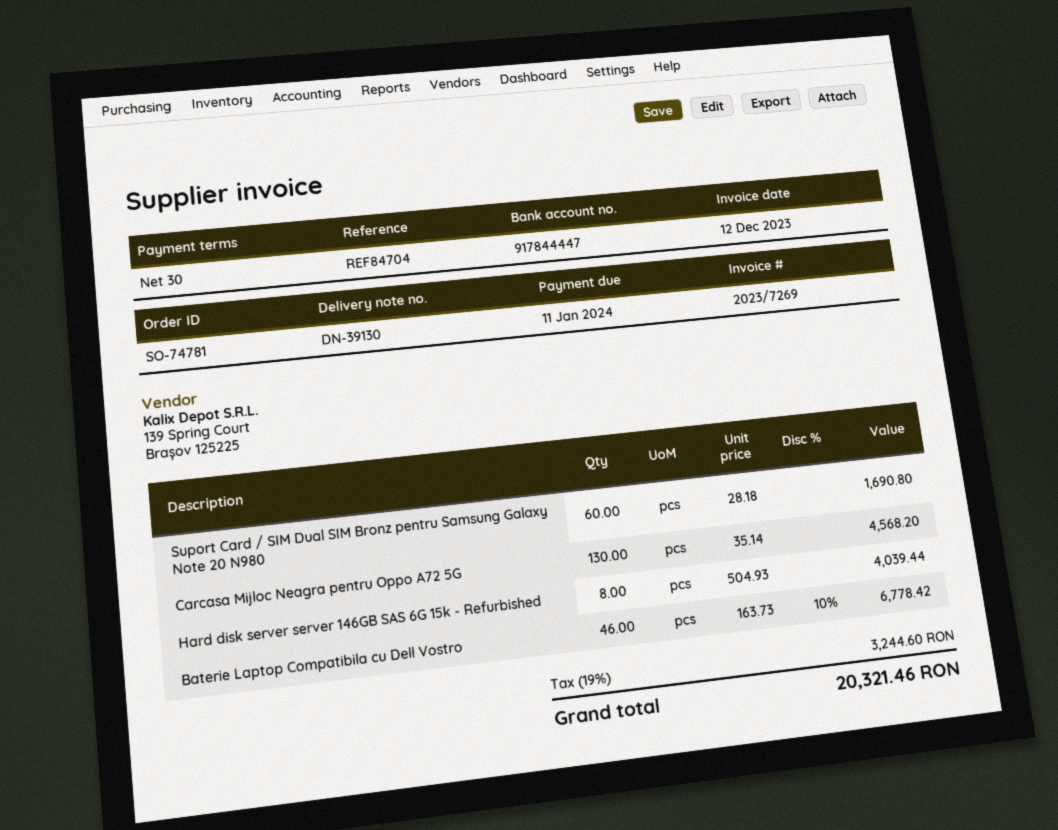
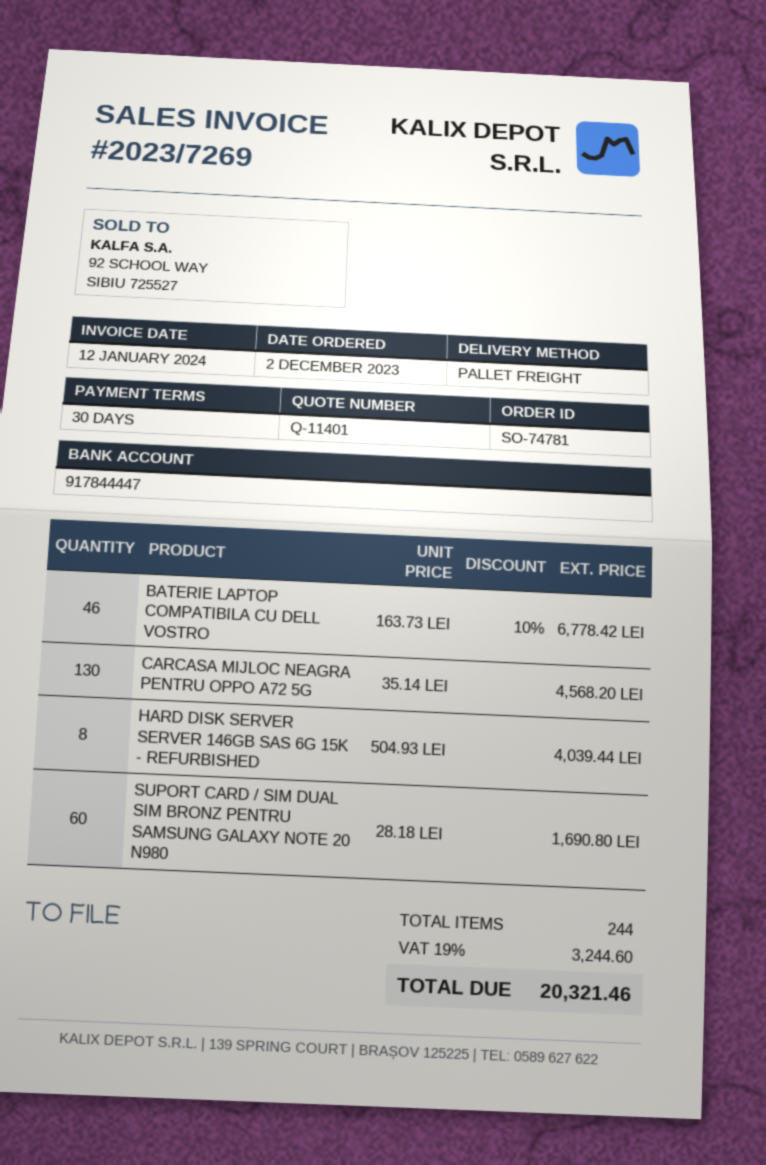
invoice date: 2023-12-12 -> 2024-01-12

